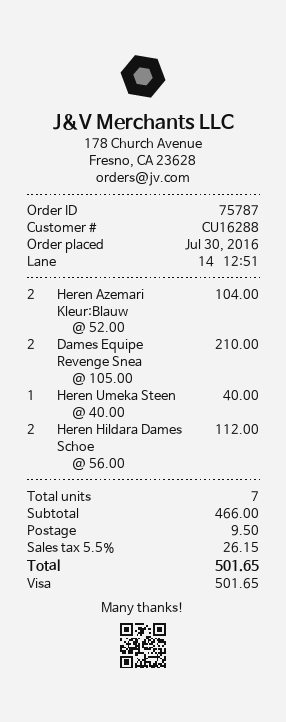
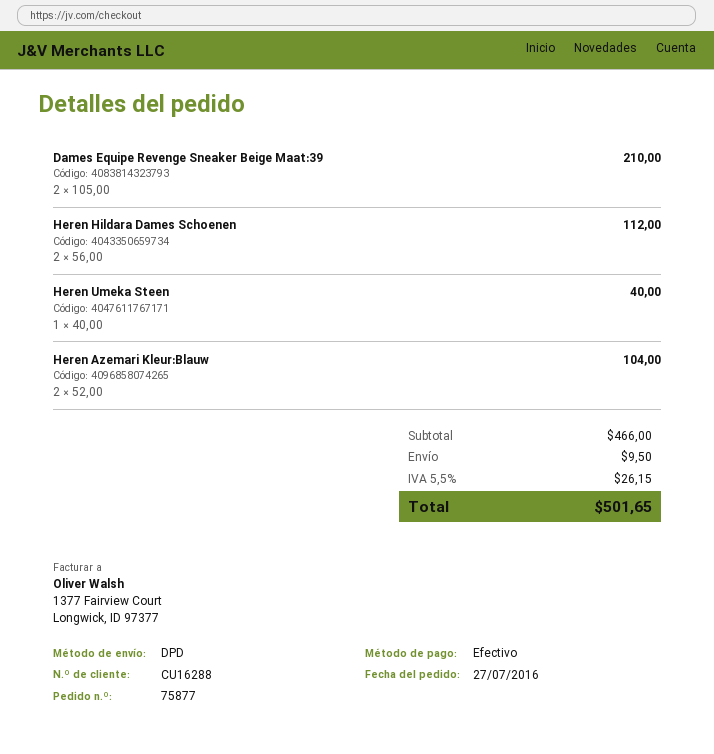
order number: 75787 -> 75877
order date: 2016-07-30 -> 2016-07-27
payment method: Visa -> cash

